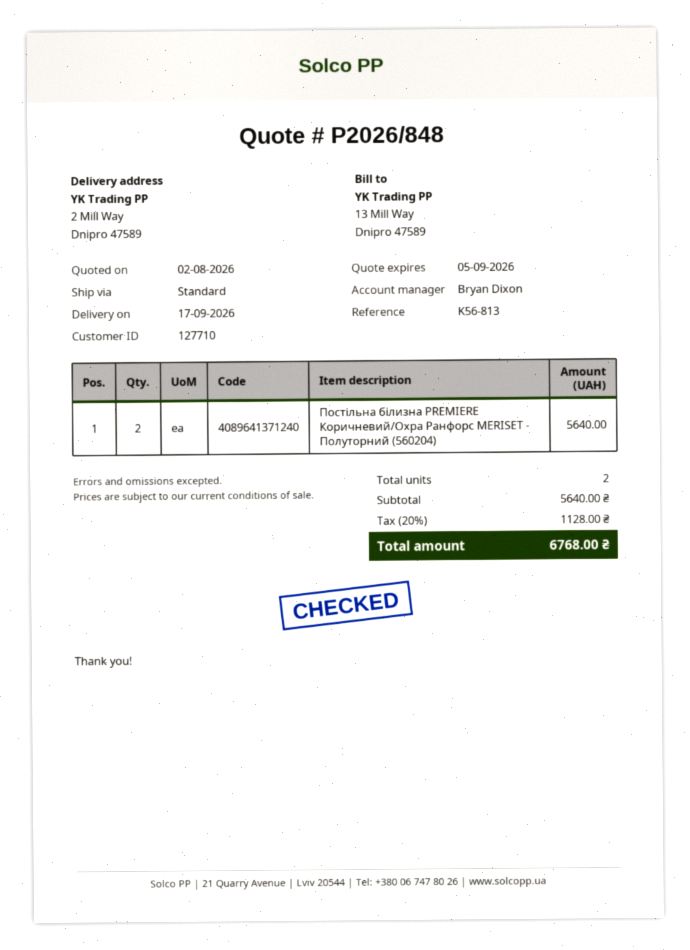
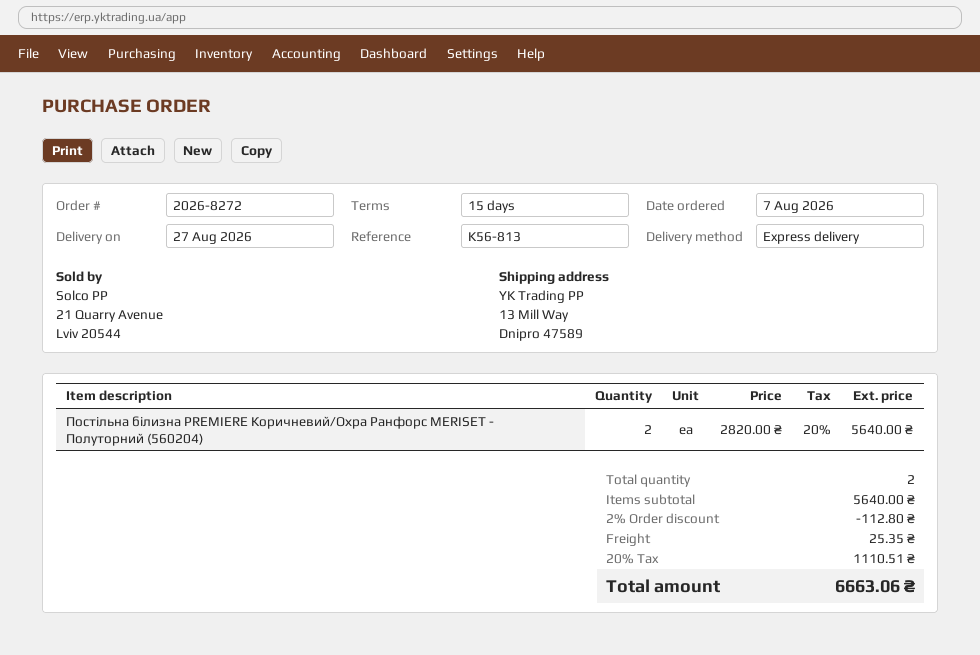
delivery date: 2026-09-17 -> 2026-08-27
shipping method: standard -> express
ship to: 2 Mill Way, Dnipro 47589 -> 13 Mill Way, Dnipro 47589
discount: none -> 2% = 112.80
shipping: none -> 25.35
tax: 20% = 1128.00 -> 20% = 1110.51
total: 6768.00 -> 6663.06

